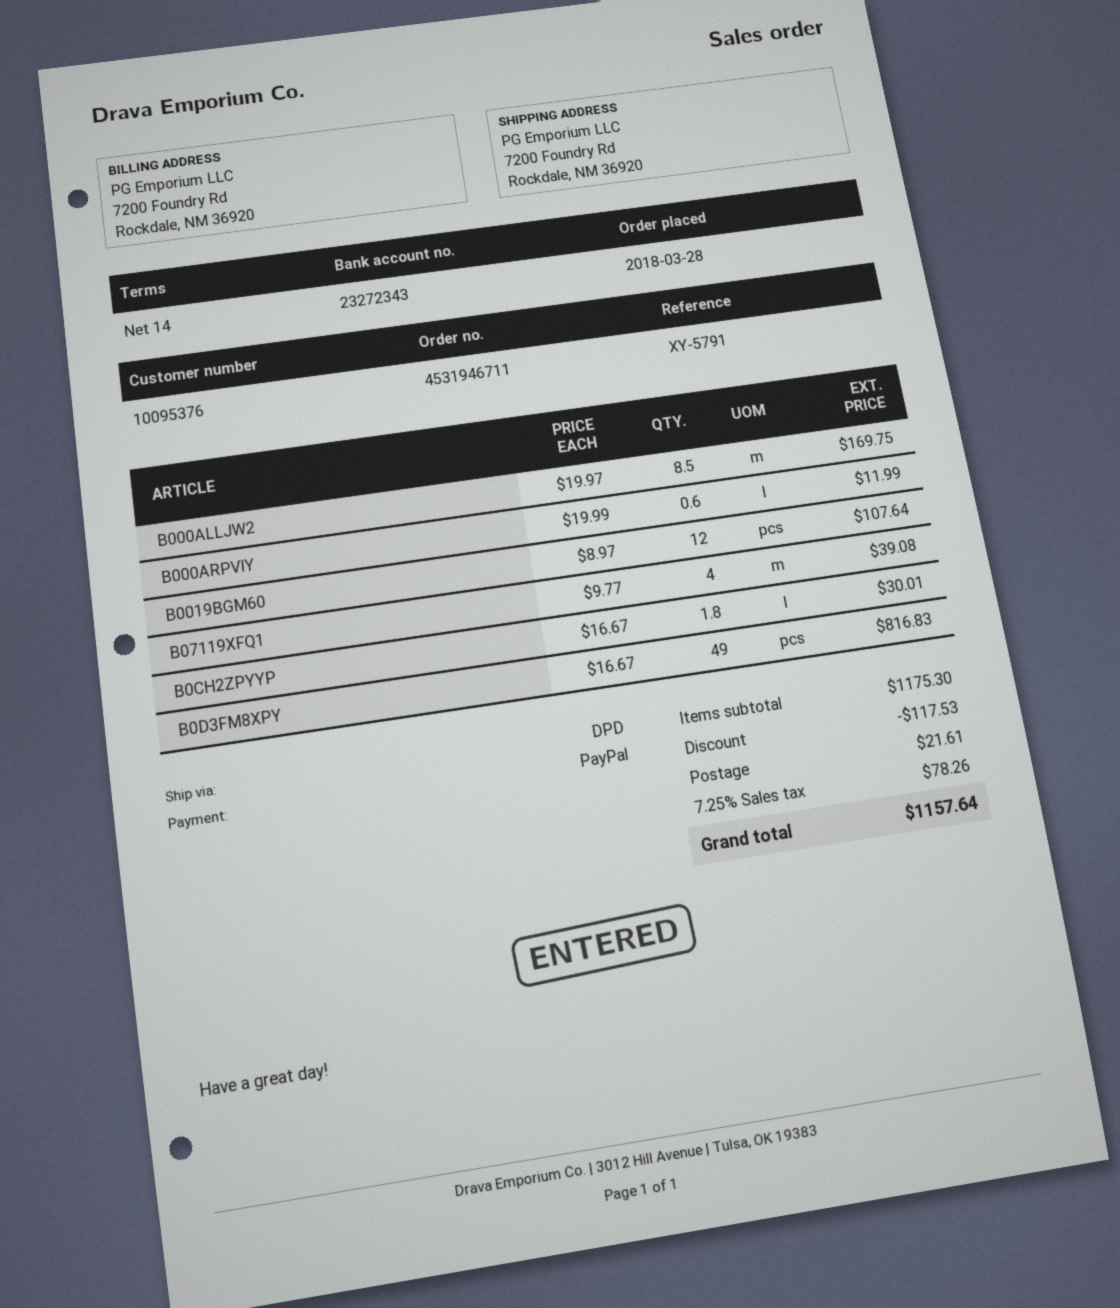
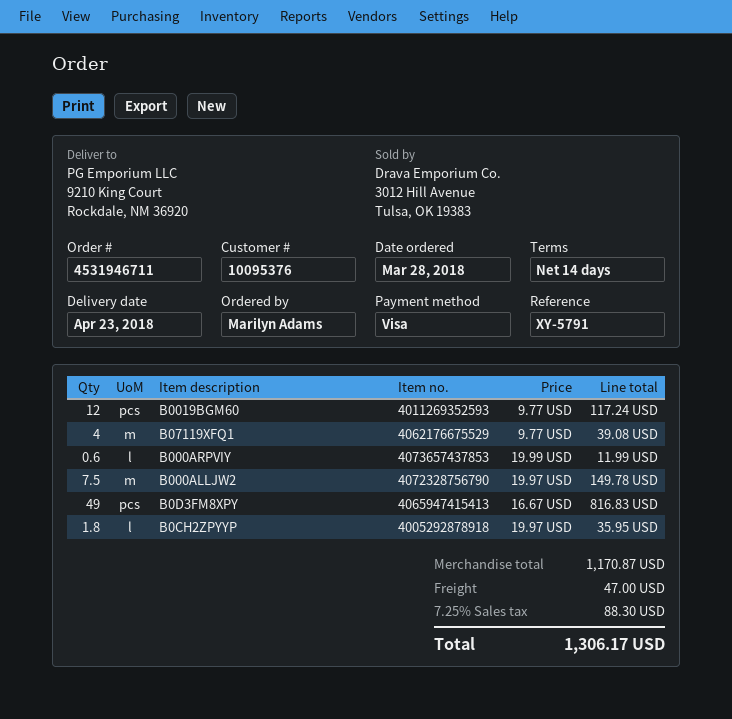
payment method: PayPal -> Visa
ship to: 7200 Foundry Rd, Rockdale, NM 36920 -> 9210 King Court, Rockdale, NM 36920
B000ALLJW2: 8.5 x 19.97 = 169.75 -> 7.5 x 19.97 = 149.78
B0019BGM60: 12 x 8.97 = 107.64 -> 12 x 9.77 = 117.24
B0CH2ZPYYP: 1.8 x 16.67 = 30.01 -> 1.8 x 19.97 = 35.95
subtotal: 1175.30 -> 1170.87
discount: 117.53 -> none
shipping: 21.61 -> 47.00
tax: 7.25% = 78.26 -> 7.25% = 88.30
total: 1157.64 -> 1306.17

